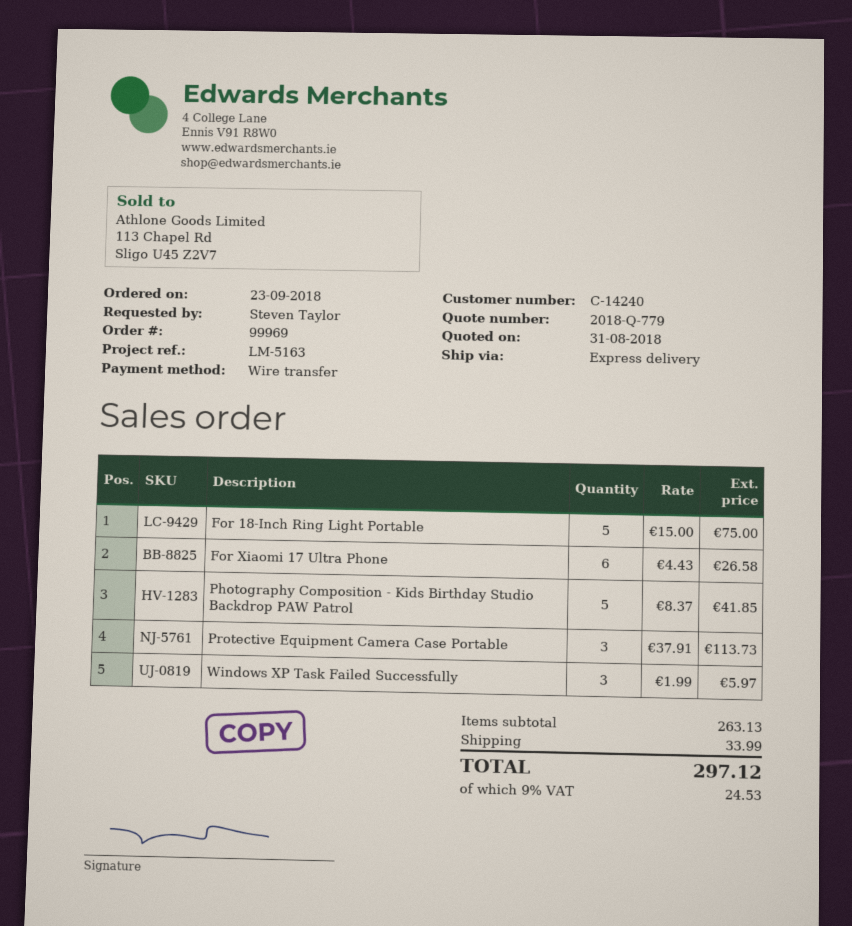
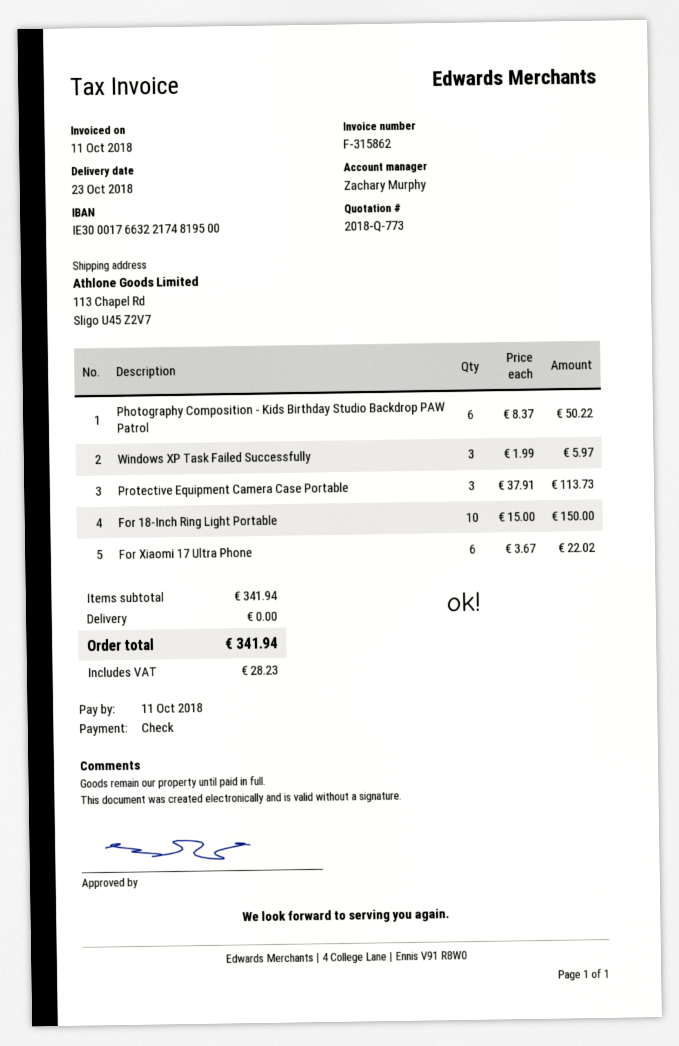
quote number: 2018-Q-779 -> 2018-Q-773
payment method: bank transfer -> cheque
For 18-Inch Ring Light Portable: 5 x 15.00 = 75.00 -> 10 x 15.00 = 150.00
For Xiaomi 17 Ultra Phone: 6 x 4.43 = 26.58 -> 6 x 3.67 = 22.02
Photography Composition - Kids Birthday Studio Backdrop PAW Patrol: 5 x 8.37 = 41.85 -> 6 x 8.37 = 50.22
subtotal: 263.13 -> 341.94
shipping: 33.99 -> 0.00
tax: 24.53 -> 28.23
total: 297.12 -> 341.94

